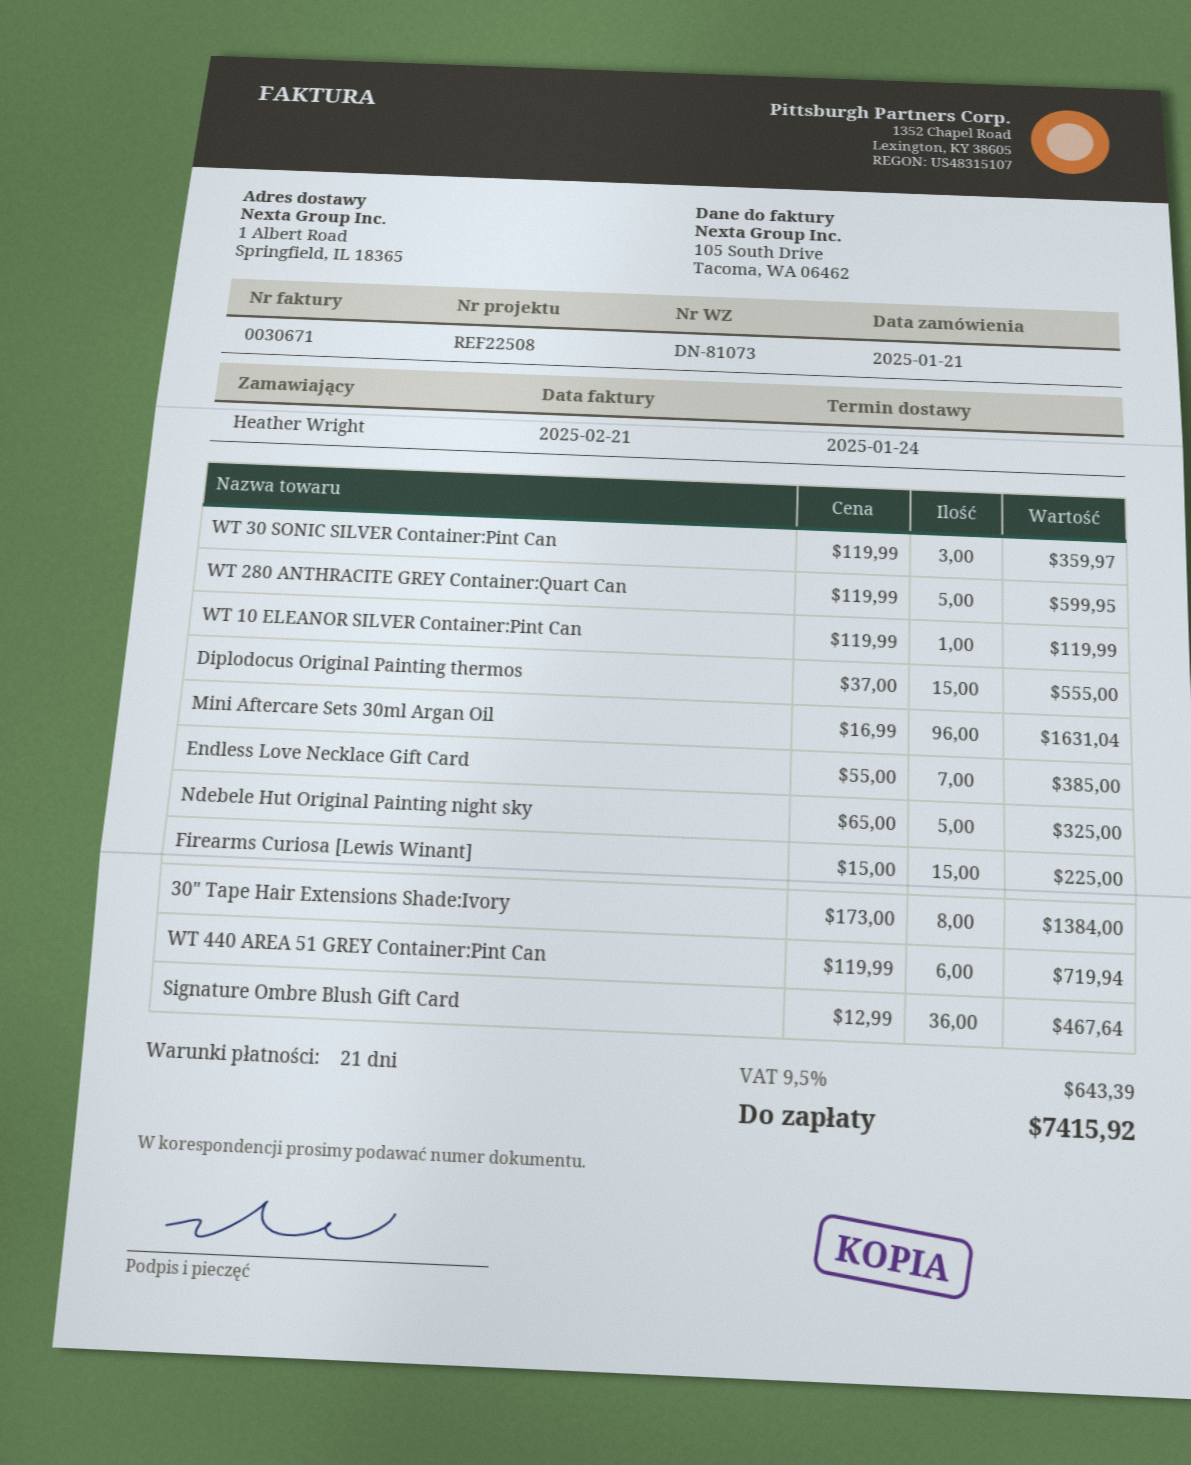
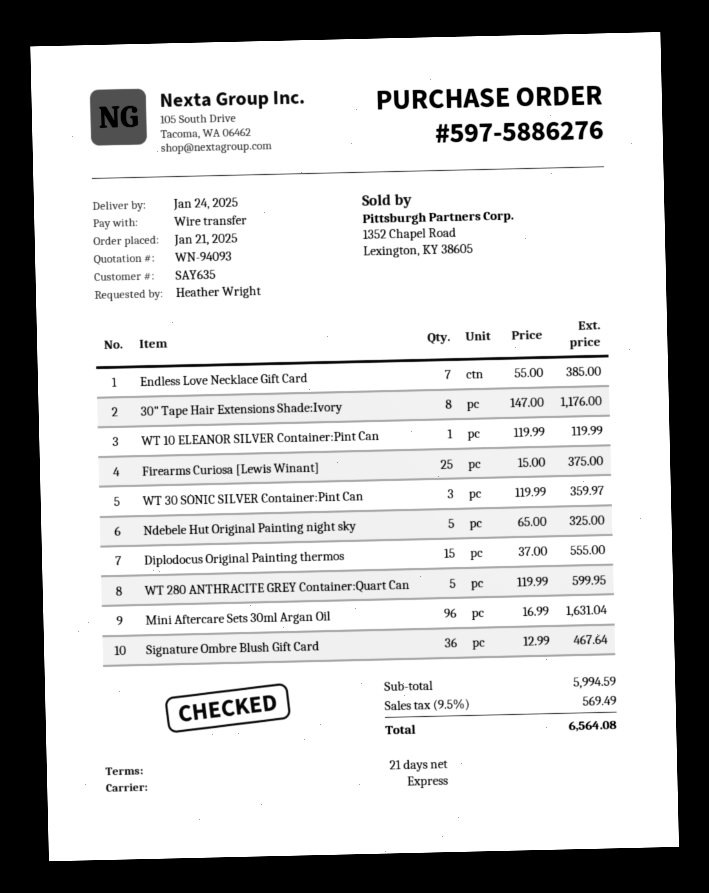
Firearms Curiosa [Lewis Winant]: 15 x 15.00 = 225.00 -> 25 x 15.00 = 375.00
30" Tape Hair Extensions Shade:Ivory: 8 x 173.00 = 1384.00 -> 8 x 147.00 = 1176.00
WT 440 AREA 51 GREY Container:Pint Can: 6 x 119.99 = 719.94 -> none
tax: 9.5% = 643.39 -> 9.5% = 569.49
total: 7415.92 -> 6564.08

